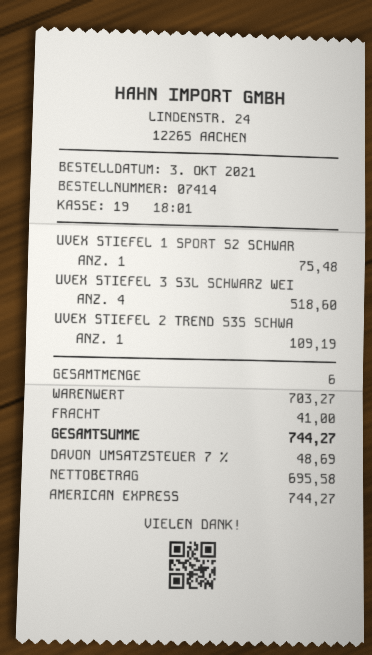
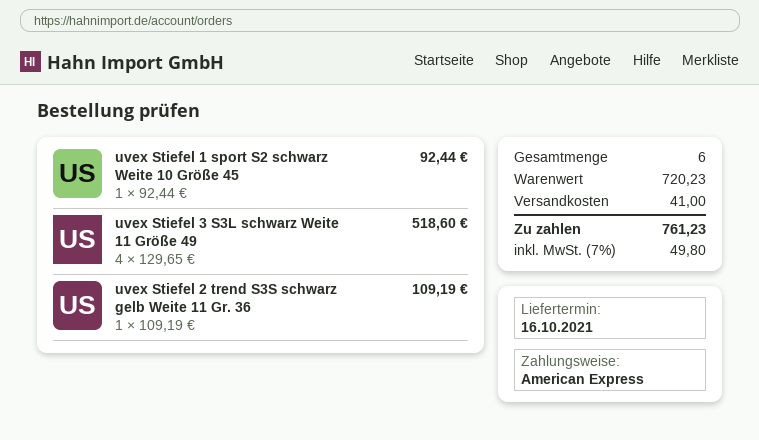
UVEX STIEFEL 1 SPORT S2 SCHWAR: 1 for 75.48 -> 1 for 92.44
subtotal: 703.27 -> 720.23
tax: 7% = 48.69 -> 7% = 49.80
total: 744.27 -> 761.23

